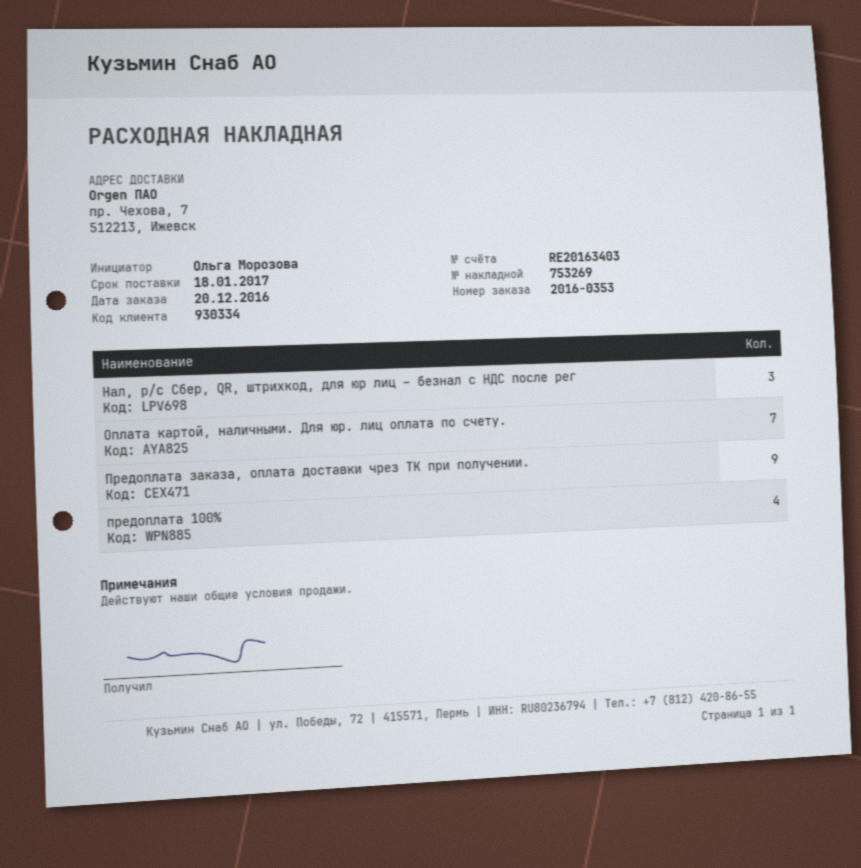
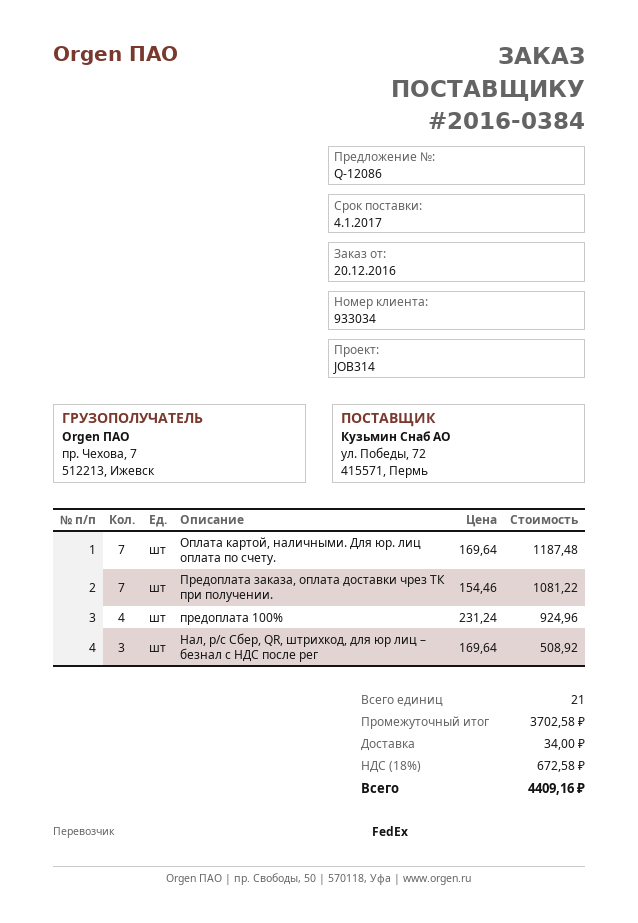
order number: 2016-0353 -> 2016-0384
delivery date: 2017-01-18 -> 2017-01-04
customer number: 930334 -> 933034
Предоплата заказа, оплата доставки чрез ТК при получении.: 9 -> 7

